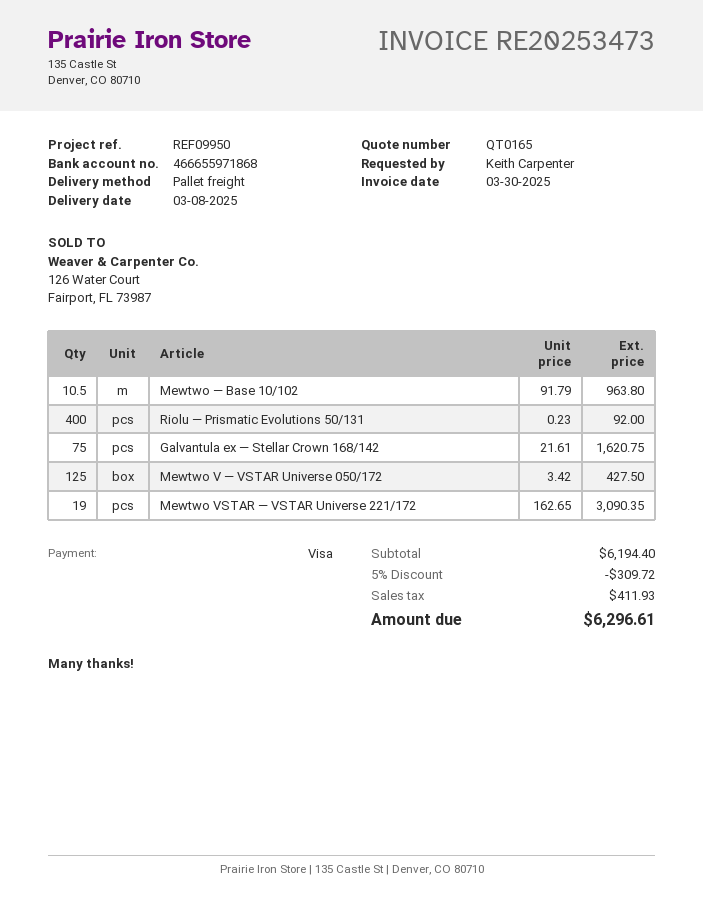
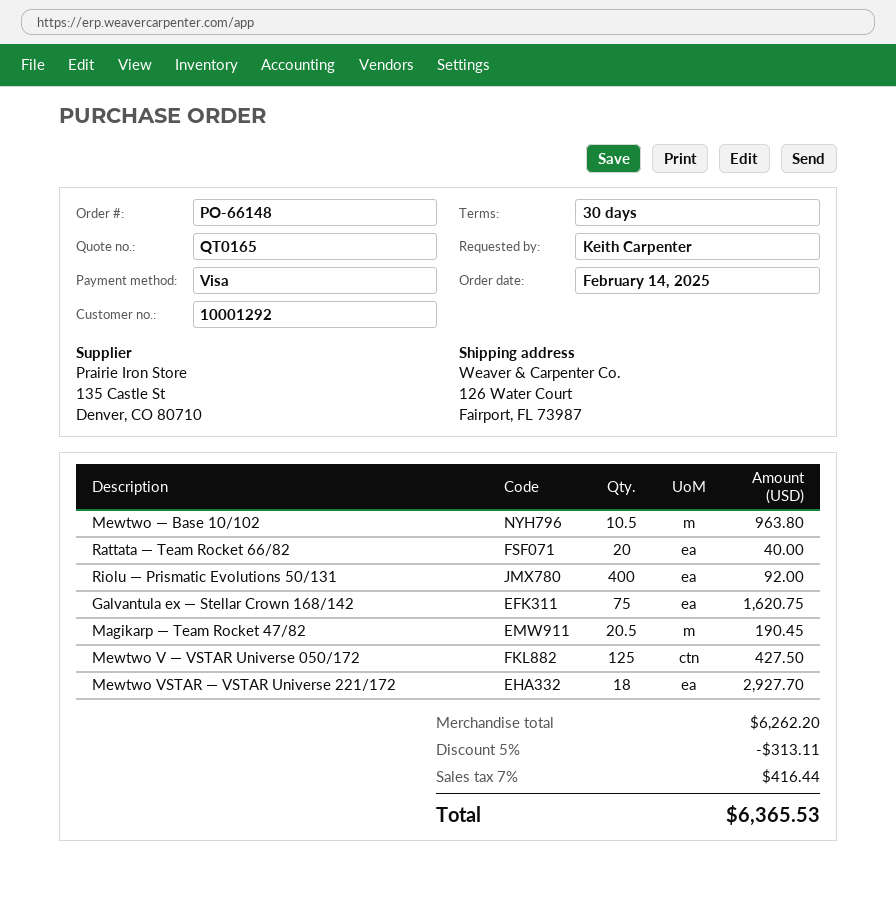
Mewtwo VSTAR — VSTAR Universe 221/172: 19 for 3090.35 -> 18 for 2927.70
Rattata — Team Rocket 66/82: none -> 20 for 40.00
Magikarp — Team Rocket 47/82: none -> 20.5 for 190.45
subtotal: 6194.40 -> 6262.20
discount: 5% = 309.72 -> 5% = 313.11
tax: 411.93 -> 416.44
total: 6296.61 -> 6365.53

